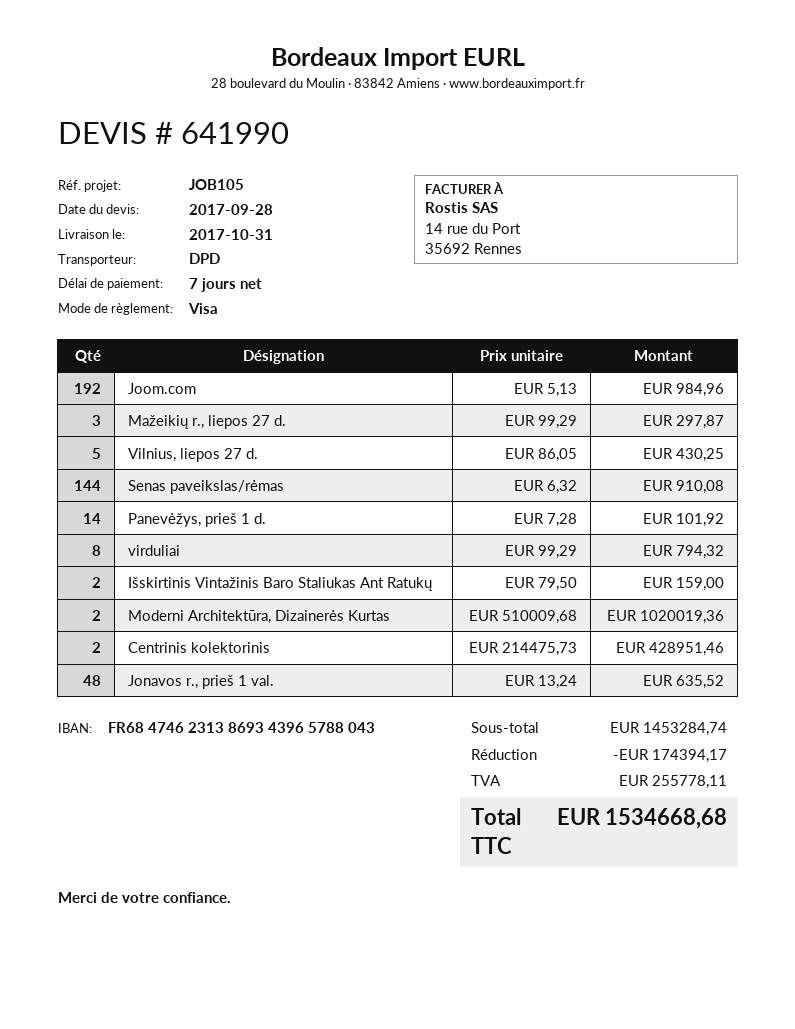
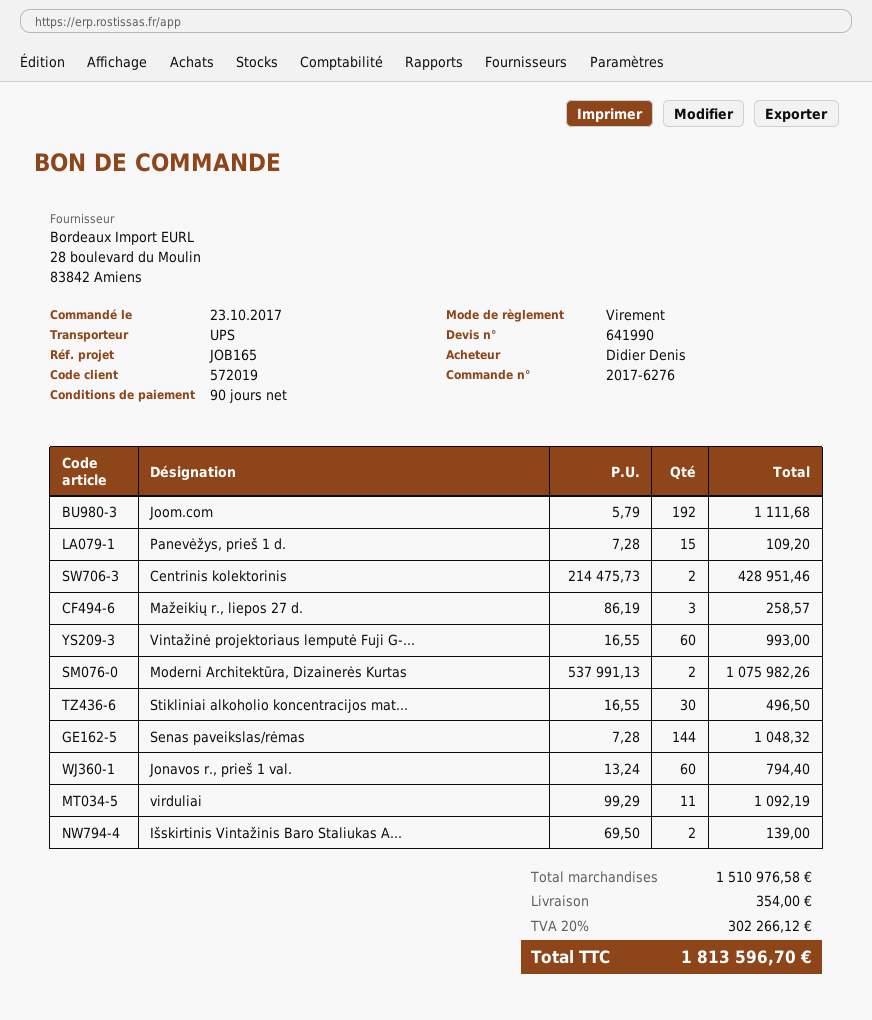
payment terms: 7 days -> 90 days
reference: JOB105 -> JOB165
payment method: Visa -> bank transfer
shipping method: DPD -> UPS
Joom.com: 192 x 5.13 = 984.96 -> 192 x 5.79 = 1111.68
Mažeikių r., liepos 27 d.: 3 x 99.29 = 297.87 -> 3 x 86.19 = 258.57
Vilnius, liepos 27 d.: 5 x 86.05 = 430.25 -> none
Senas paveikslas/rėmas: 144 x 6.32 = 910.08 -> 144 x 7.28 = 1048.32
Panevėžys, prieš 1 d.: 14 x 7.28 = 101.92 -> 15 x 7.28 = 109.20
virduliai: 8 x 99.29 = 794.32 -> 11 x 99.29 = 1092.19
Išskirtinis Vintažinis Baro Staliukas Ant Ratukų: 2 x 79.50 = 159.00 -> 2 x 69.50 = 139.00
Moderni Architektūra, Dizainerės Kurtas: 2 x 510009.68 = 1020019.36 -> 2 x 537991.13 = 1075982.26
Jonavos r., prieš 1 val.: 48 x 13.24 = 635.52 -> 60 x 13.24 = 794.40
Vintažinė projektoriaus lemputė Fuji G-...: none -> 60 x 16.55 = 993.00
Stikliniai alkoholio koncentracijos mat...: none -> 30 x 16.55 = 496.50
subtotal: 1453284.74 -> 1510976.58
discount: 174394.17 -> none
shipping: none -> 354.00
tax: 255778.11 -> 302266.12
total: 1534668.68 -> 1813596.70

